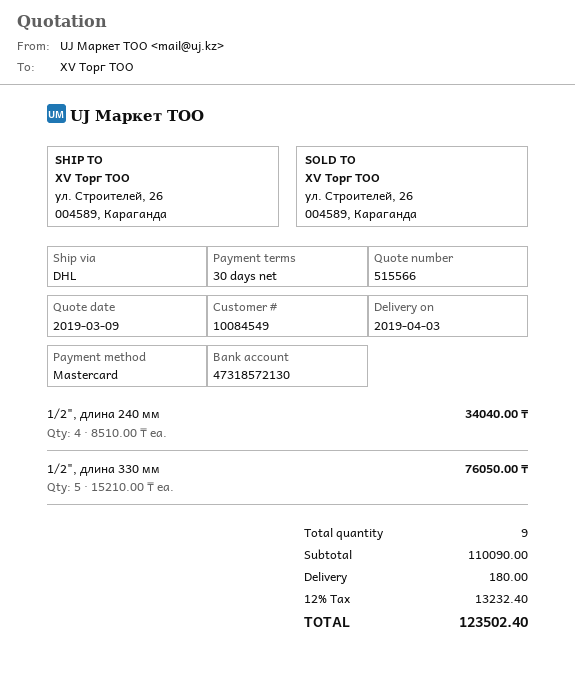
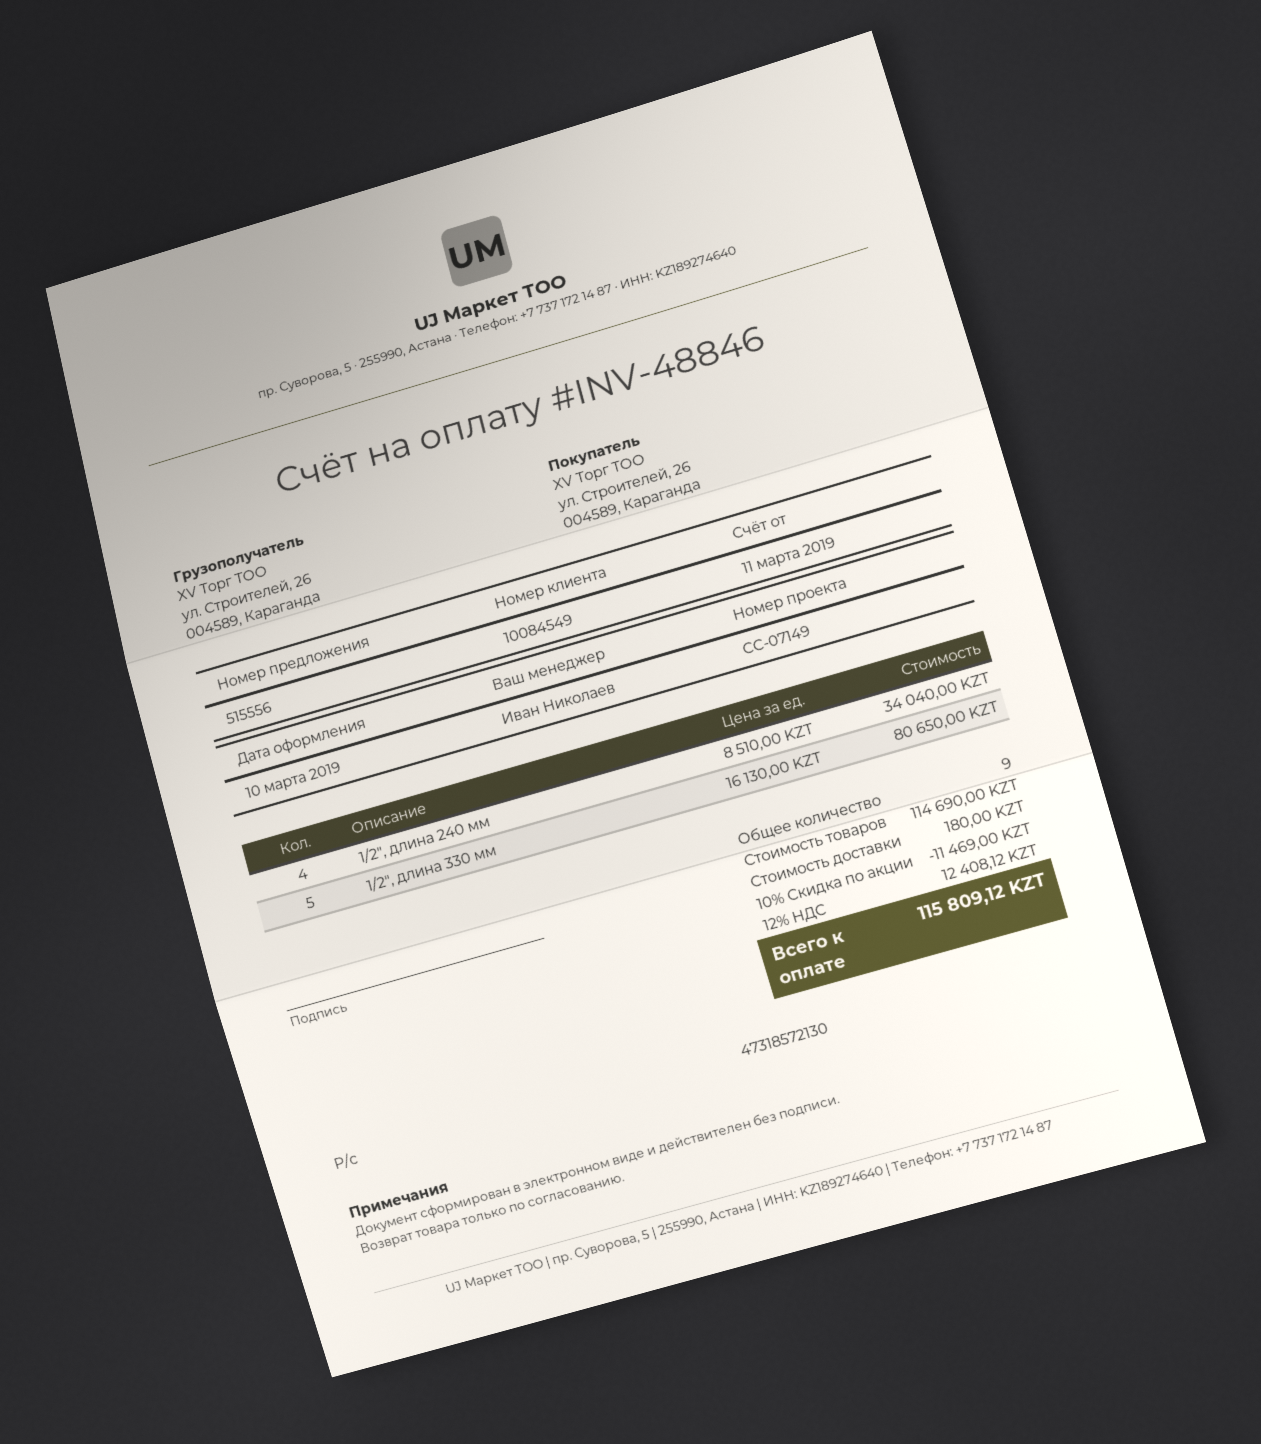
quote number: 515566 -> 515556
1/2", длина 330 мм: 5 x 15210.00 = 76050.00 -> 5 x 16130.00 = 80650.00
subtotal: 110090.00 -> 114690.00
discount: none -> 10% = 11469.00
tax: 12% = 13232.40 -> 12% = 12408.12
total: 123502.40 -> 115809.12

